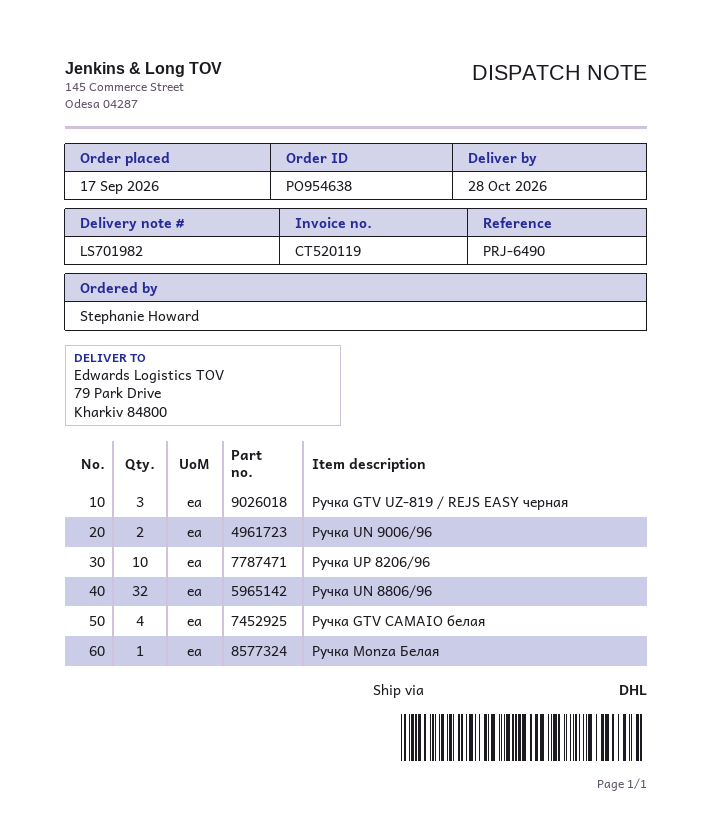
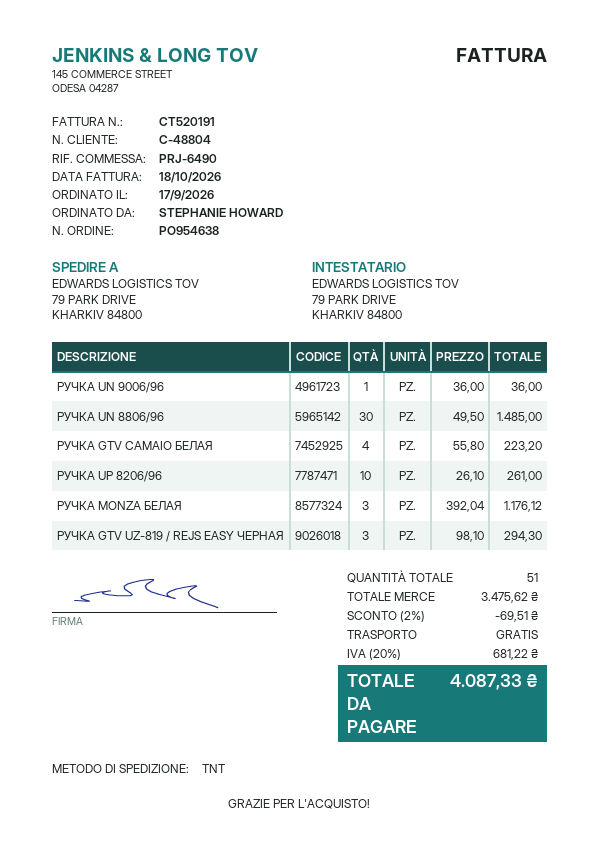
invoice number: CT520119 -> CT520191
shipping method: DHL -> TNT
Ручка UN 9006/96: 2 -> 1
Ручка UN 8806/96: 32 -> 30
Ручка Monza Белая: 1 -> 3

